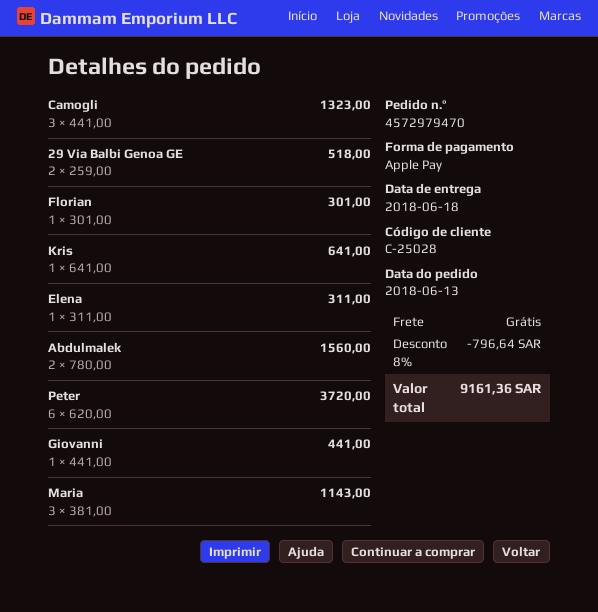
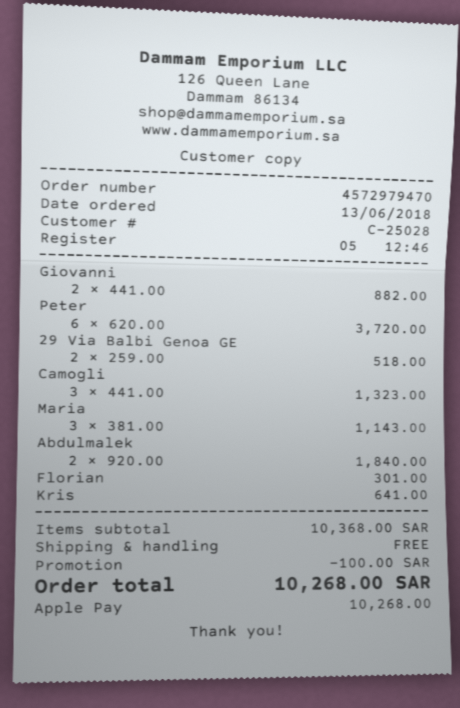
Elena: 1 x 311.00 = 311.00 -> none
Abdulmalek: 2 x 780.00 = 1560.00 -> 2 x 920.00 = 1840.00
Giovanni: 1 x 441.00 = 441.00 -> 2 x 441.00 = 882.00
discount: 796.64 -> 100.00
total: 9161.36 -> 10268.00

